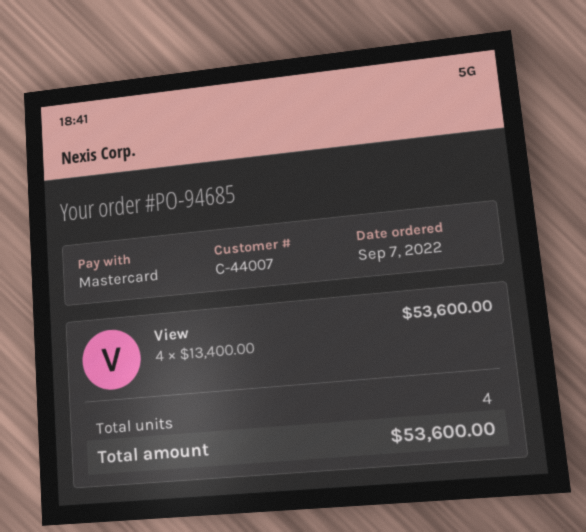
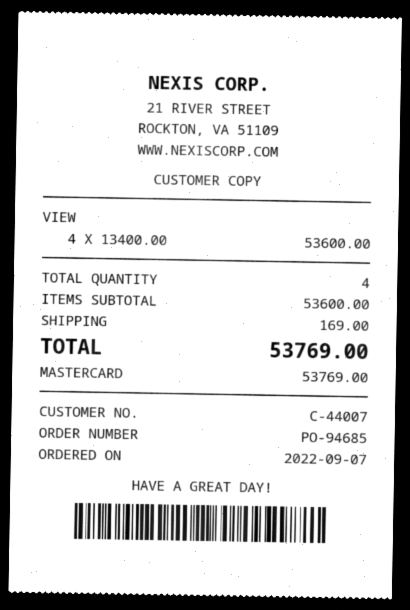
shipping: none -> 169.00
total: 53600.00 -> 53769.00

